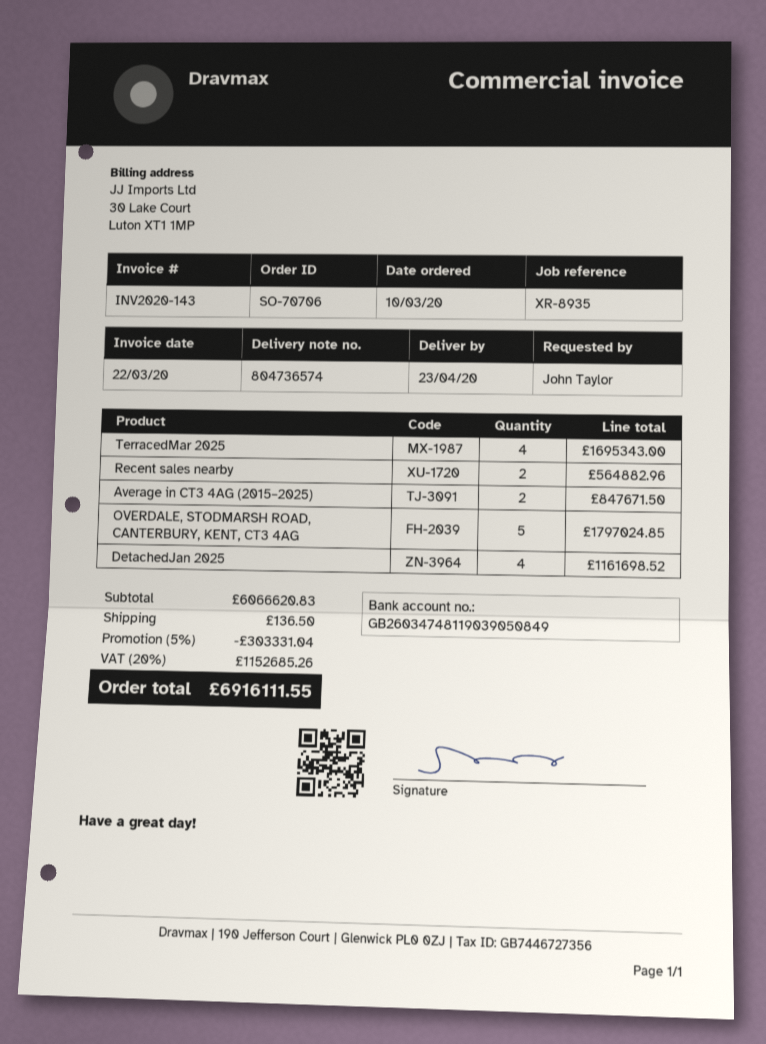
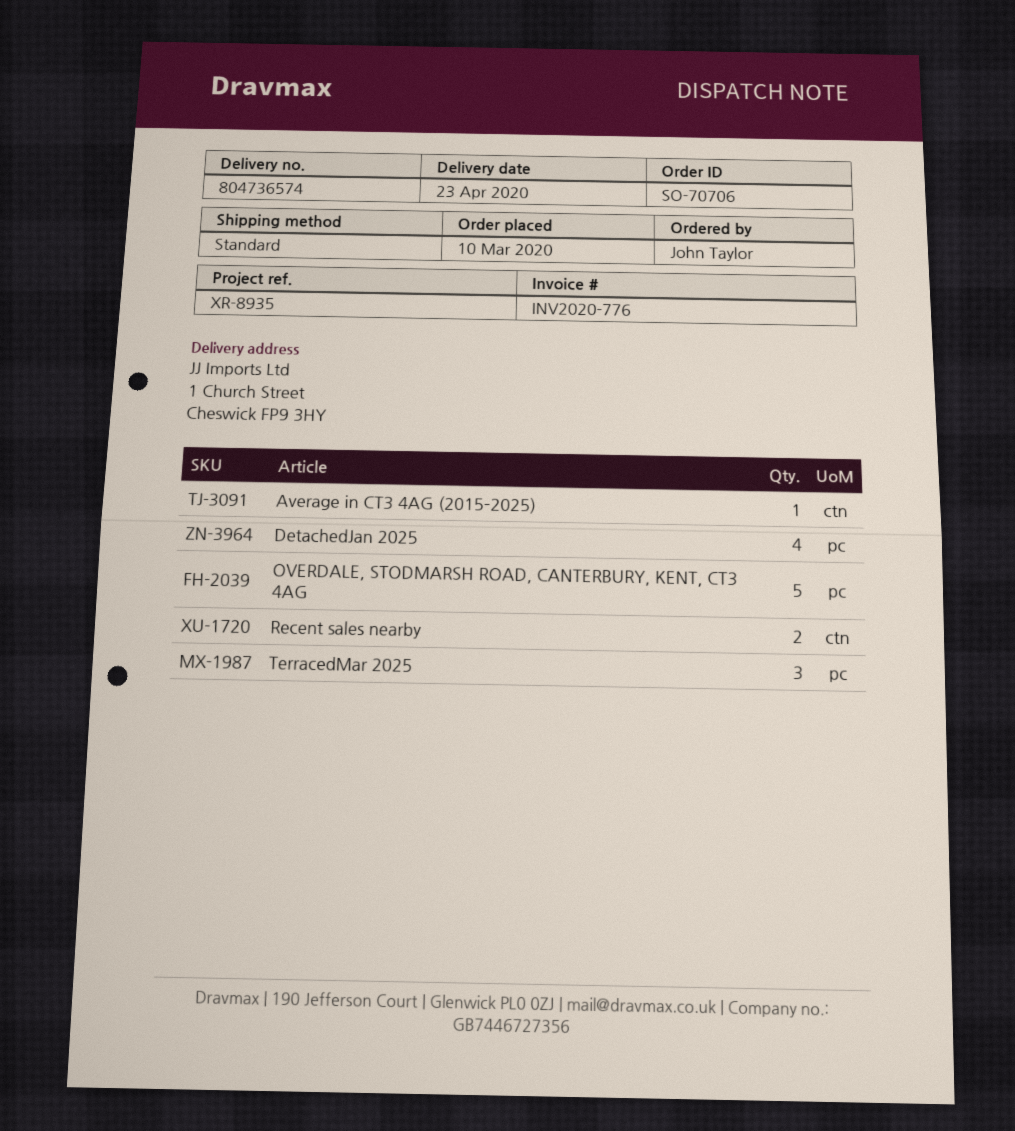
invoice number: INV2020-143 -> INV2020-776
TerracedMar 2025: 4 -> 3
Average in CT3 4AG (2015–2025): 2 -> 1

